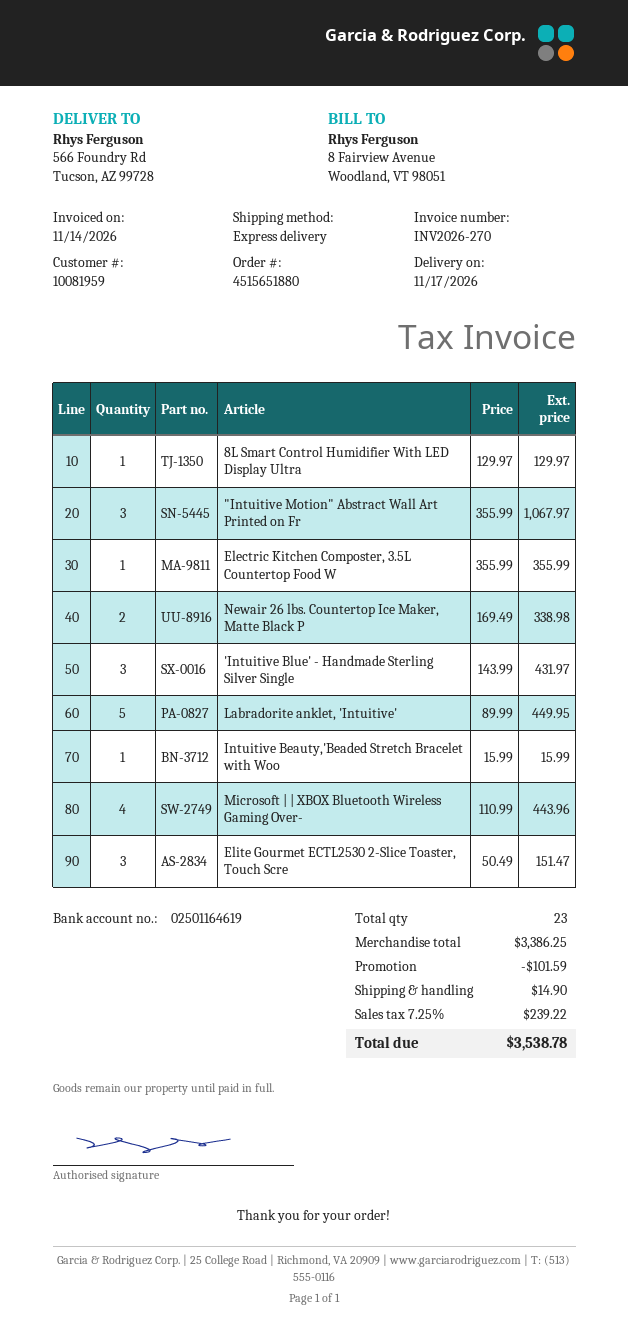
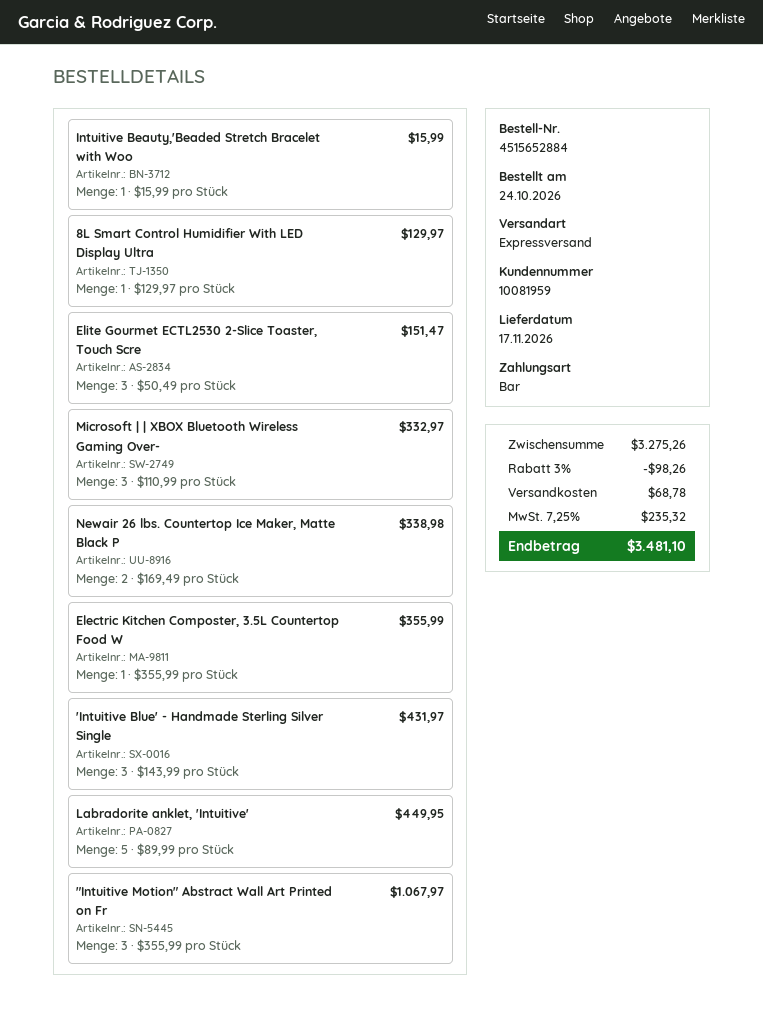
order number: 4515651880 -> 4515652884
Microsoft | | XBOX Bluetooth Wireless Gaming Over-: 4 x 110.99 = 443.96 -> 3 x 110.99 = 332.97
subtotal: 3386.25 -> 3275.26
discount: 101.59 -> 98.26
shipping: 14.90 -> 68.78
tax: 7.25% = 239.22 -> 7.25% = 235.32
total: 3538.78 -> 3481.10

